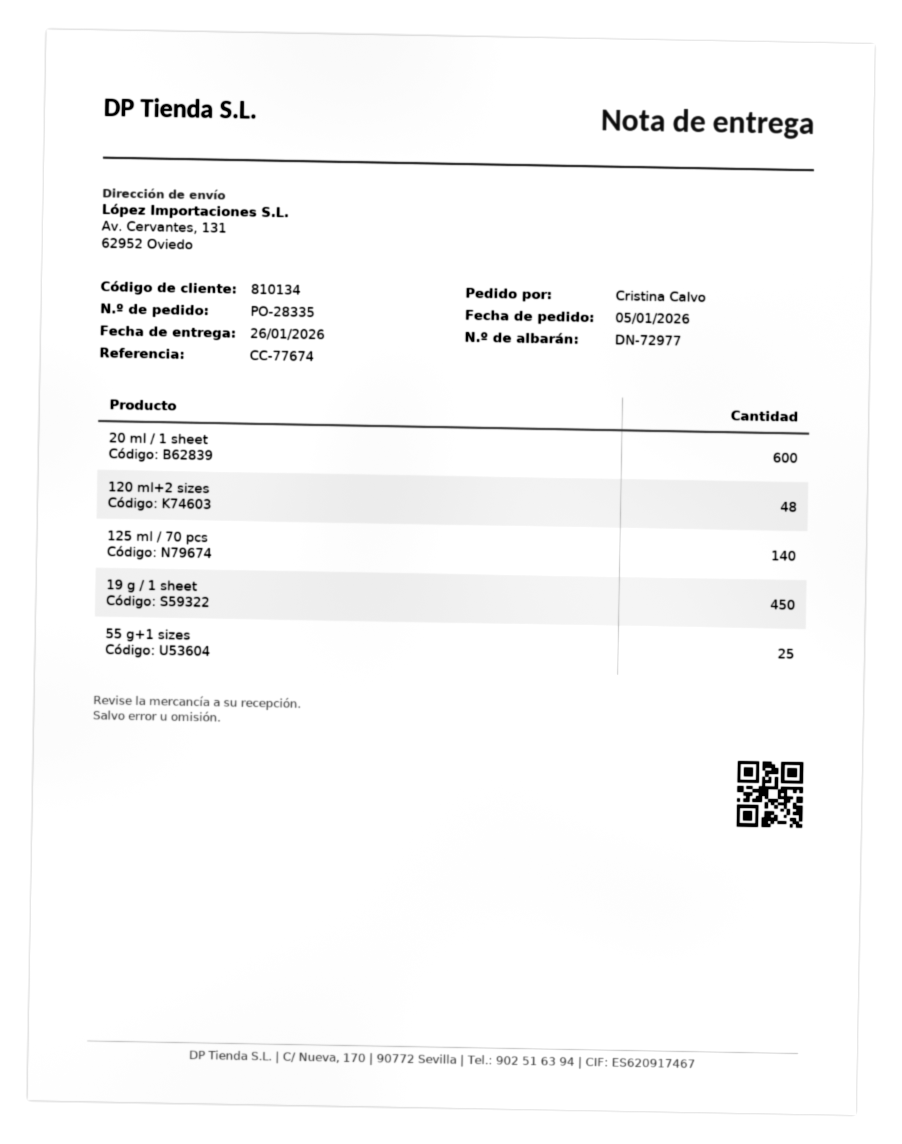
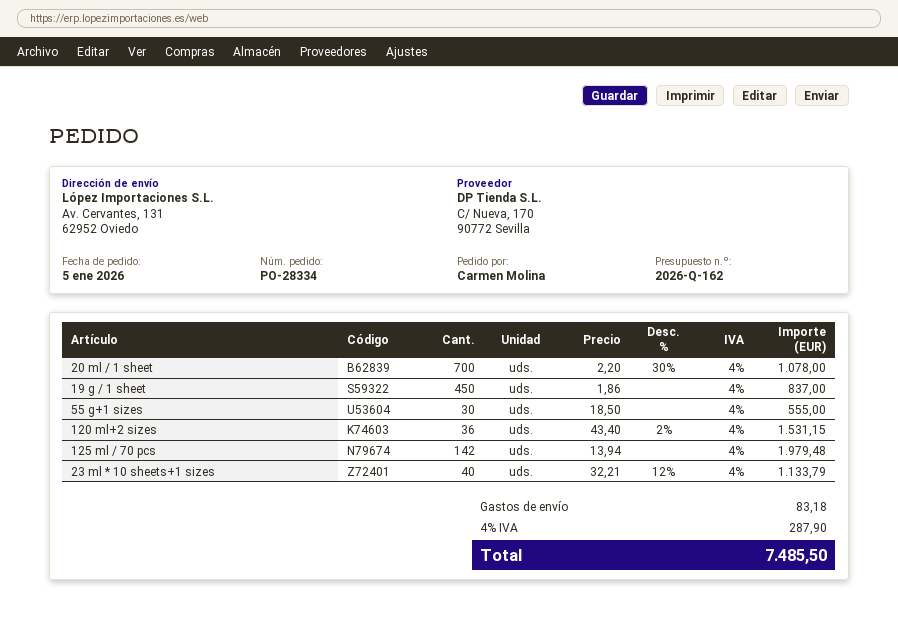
order number: PO-28335 -> PO-28334
ordered by: Cristina Calvo -> Carmen Molina
20 ml / 1 sheet: 600 -> 700
120 ml+2 sizes: 48 -> 36
125 ml / 70 pcs: 140 -> 142
55 g+1 sizes: 25 -> 30
23 ml * 10 sheets+1 sizes: none -> 40

